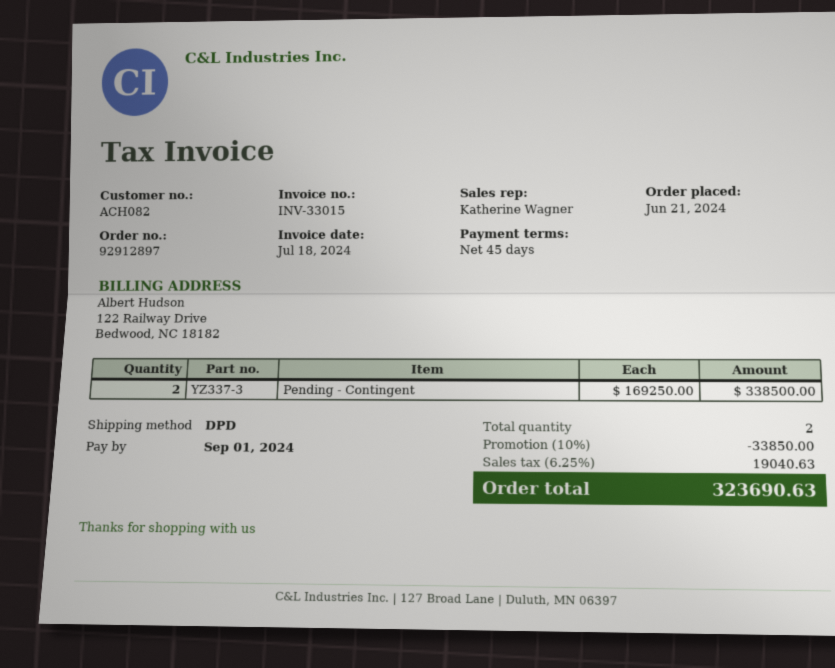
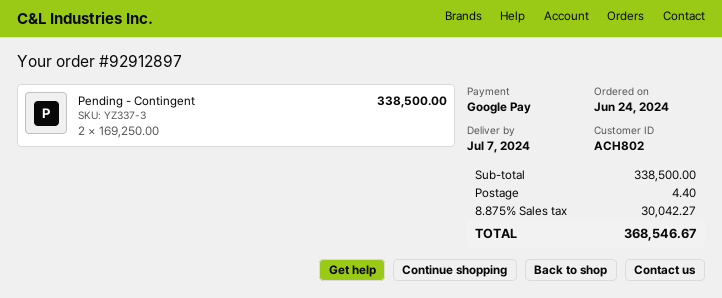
order date: 2024-06-21 -> 2024-06-24
customer number: ACH082 -> ACH802
discount: 10% = 33850.00 -> none
shipping: none -> 4.40
tax: 6.25% = 19040.63 -> 8.875% = 30042.27
total: 323690.63 -> 368546.67

